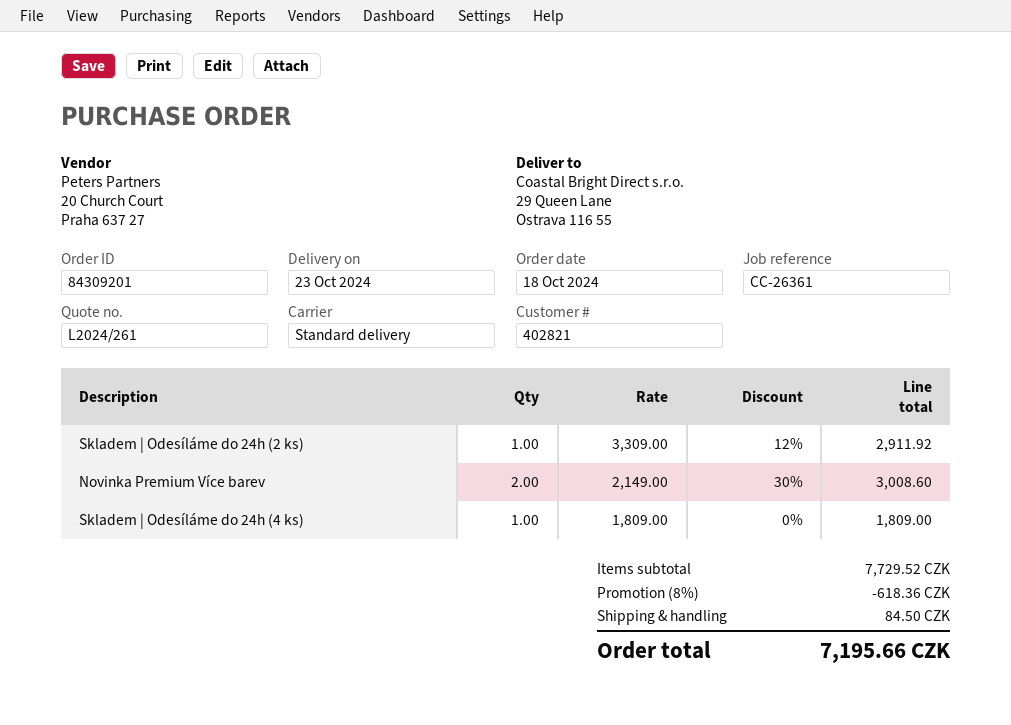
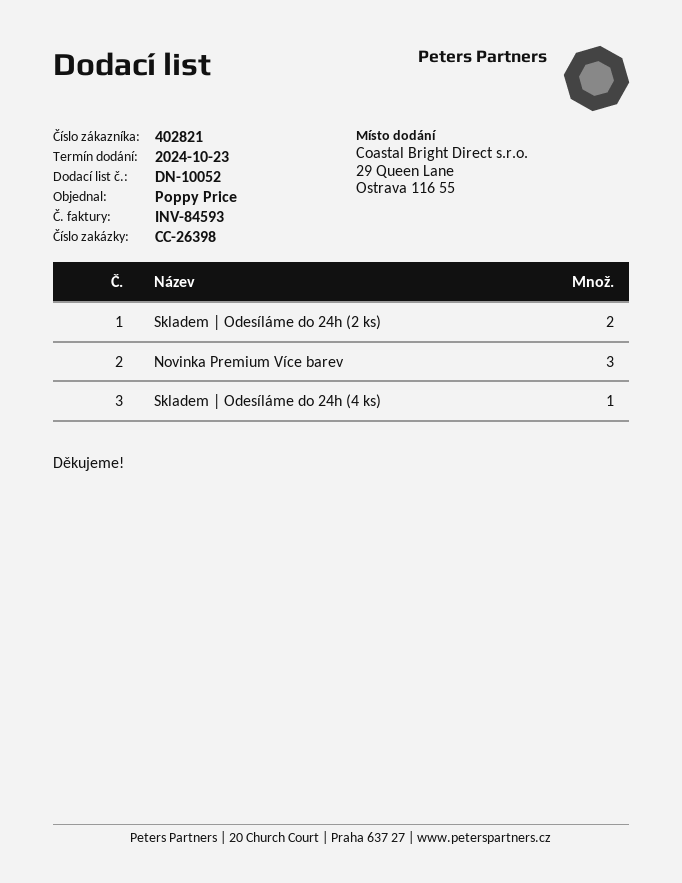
reference: CC-26361 -> CC-26398
Skladem | Odesíláme do 24h (2 ks): 1 -> 2
Novinka Premium Více barev: 2 -> 3

